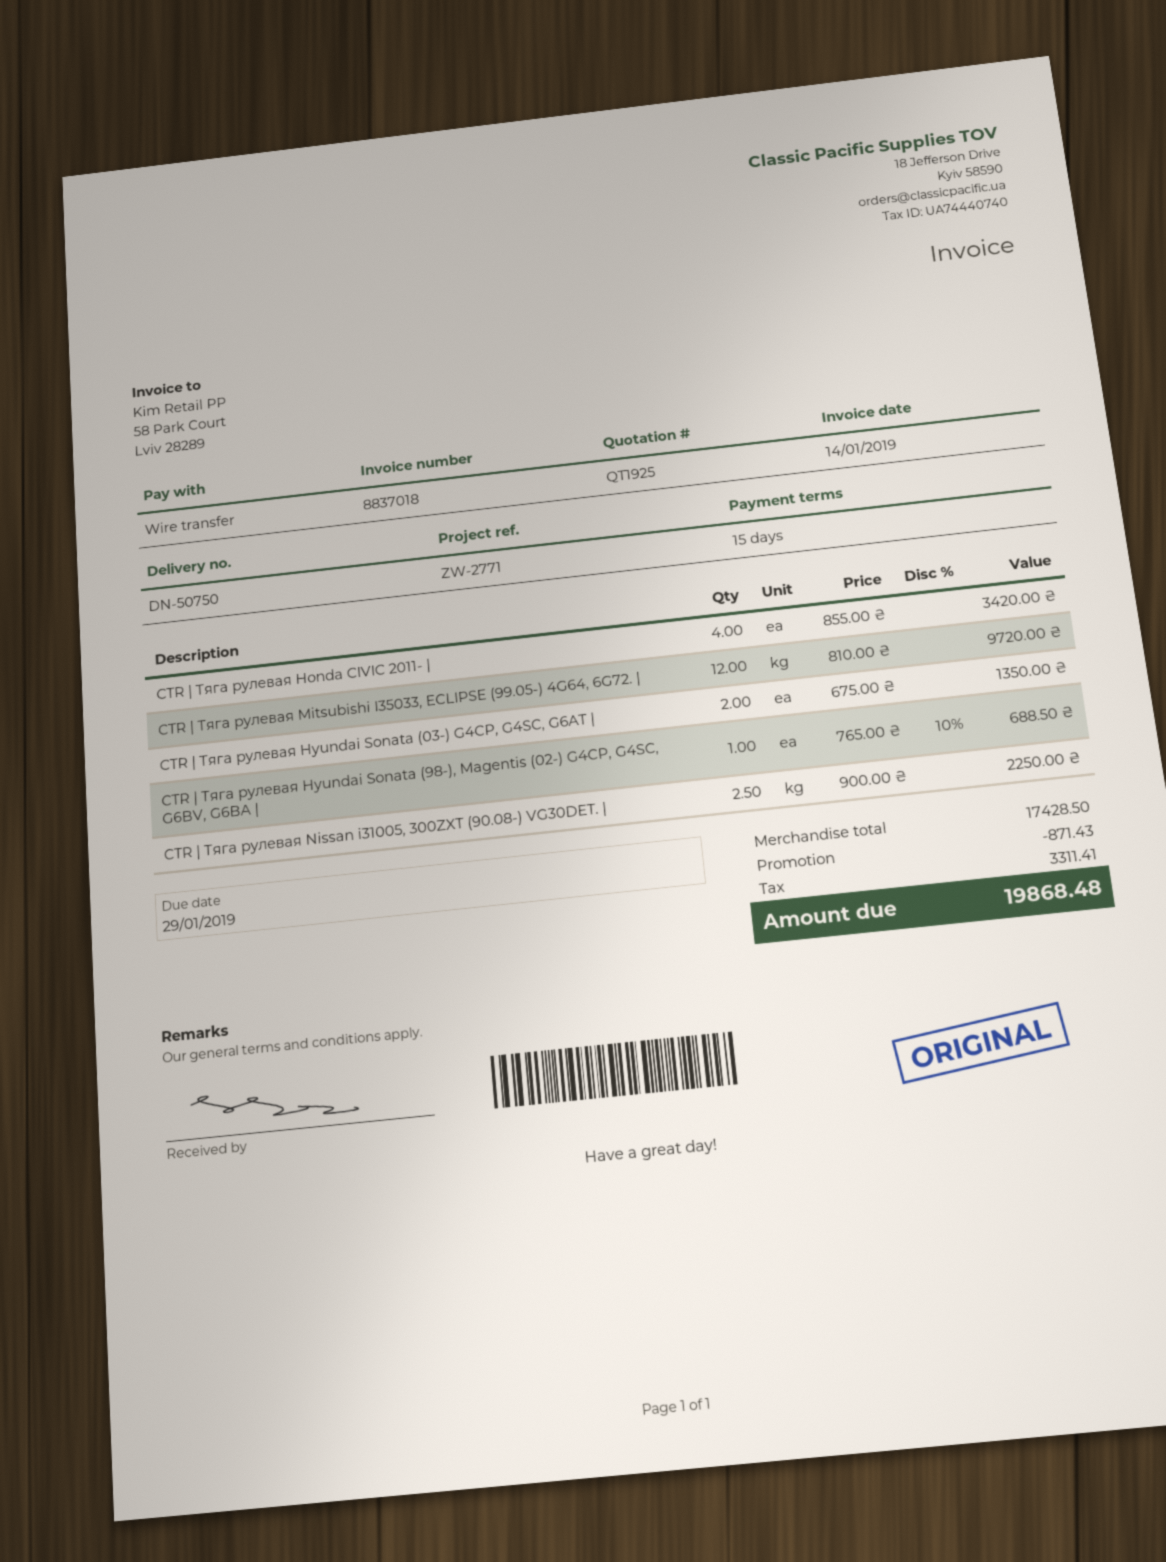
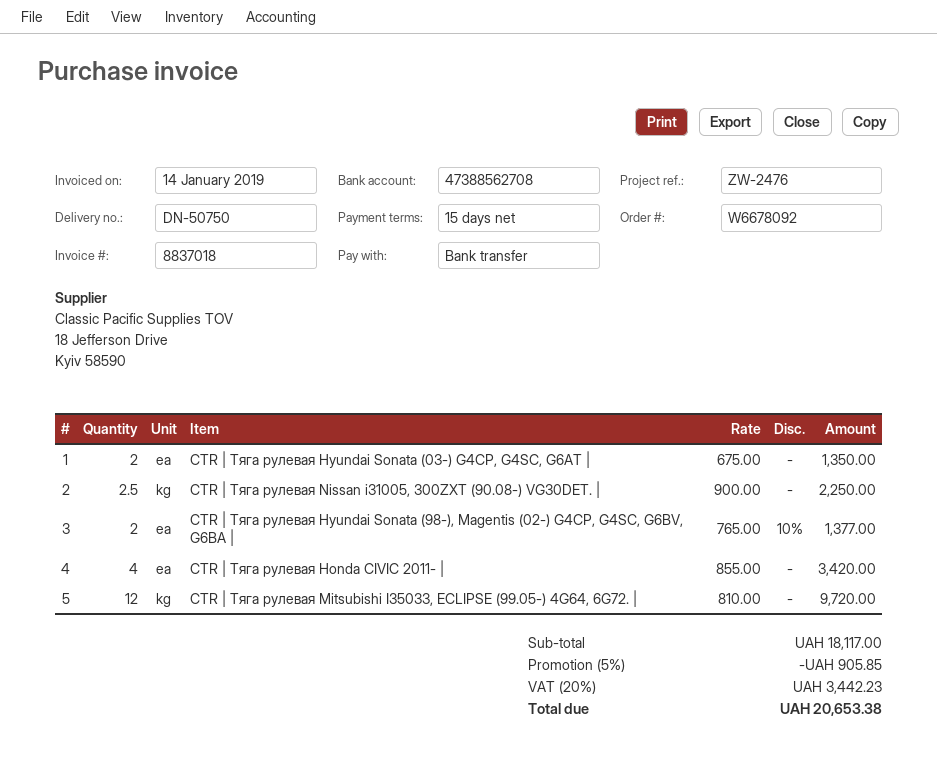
reference: ZW-2771 -> ZW-2476
CTR | Тяга рулевая Hyundai Sonata (98-), Magentis (02-) G4CP, G4SC, G6BV, G6BA |: 1 x 765.00 - 10% = 688.50 -> 2 x 765.00 - 10% = 1377.00
subtotal: 17428.50 -> 18117.00
discount: 871.43 -> 905.85
tax: 3311.41 -> 3442.23
total: 19868.48 -> 20653.38

